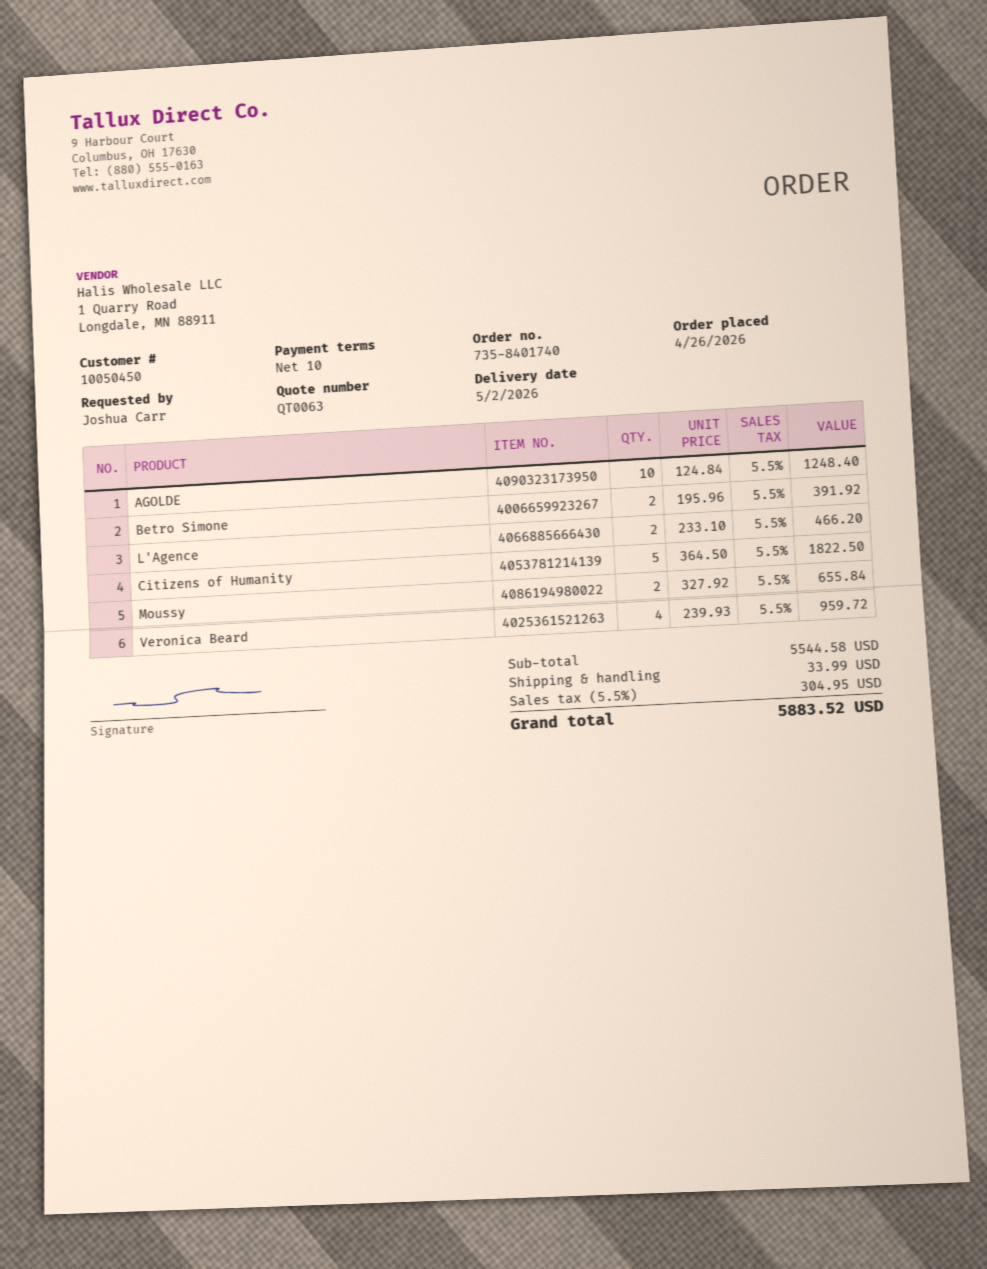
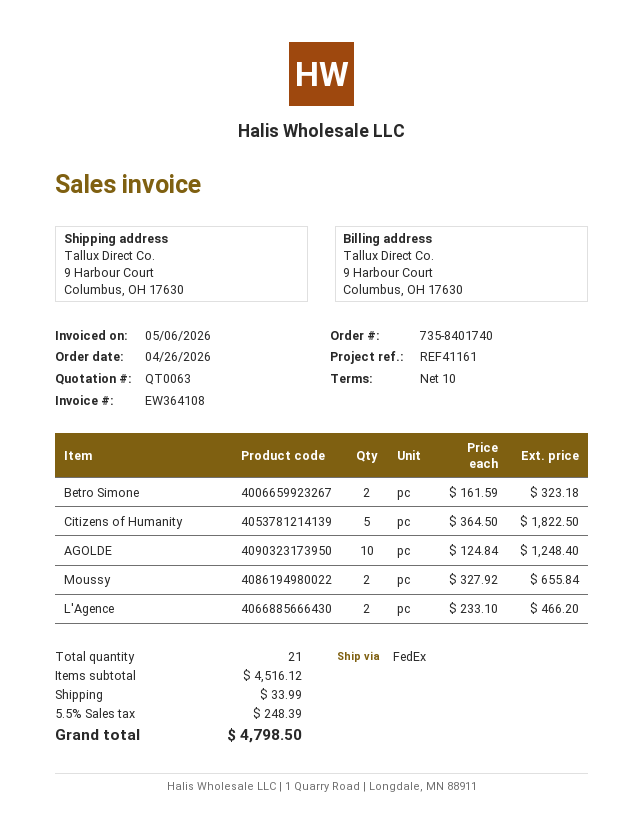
Betro Simone: 2 x 195.96 = 391.92 -> 2 x 161.59 = 323.18
Veronica Beard: 4 x 239.93 = 959.72 -> none
subtotal: 5544.58 -> 4516.12
tax: 5.5% = 304.95 -> 5.5% = 248.39
total: 5883.52 -> 4798.50

